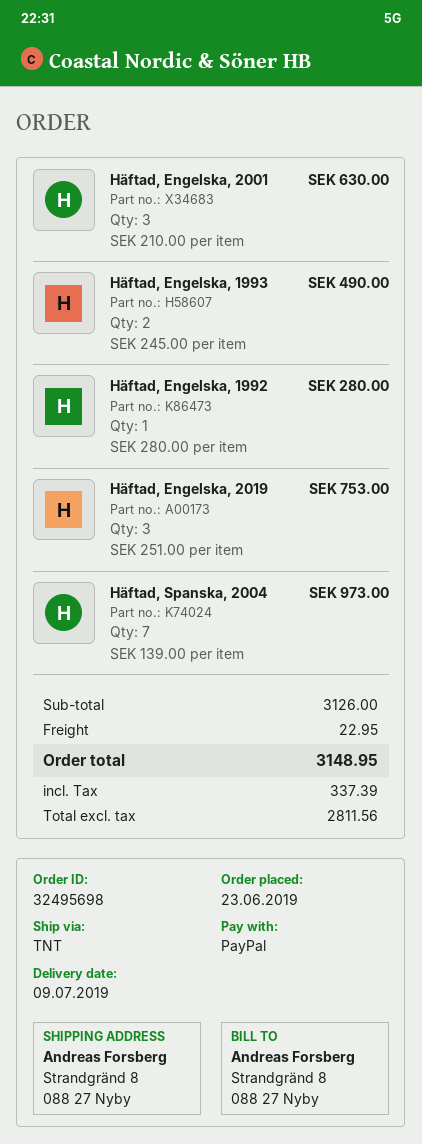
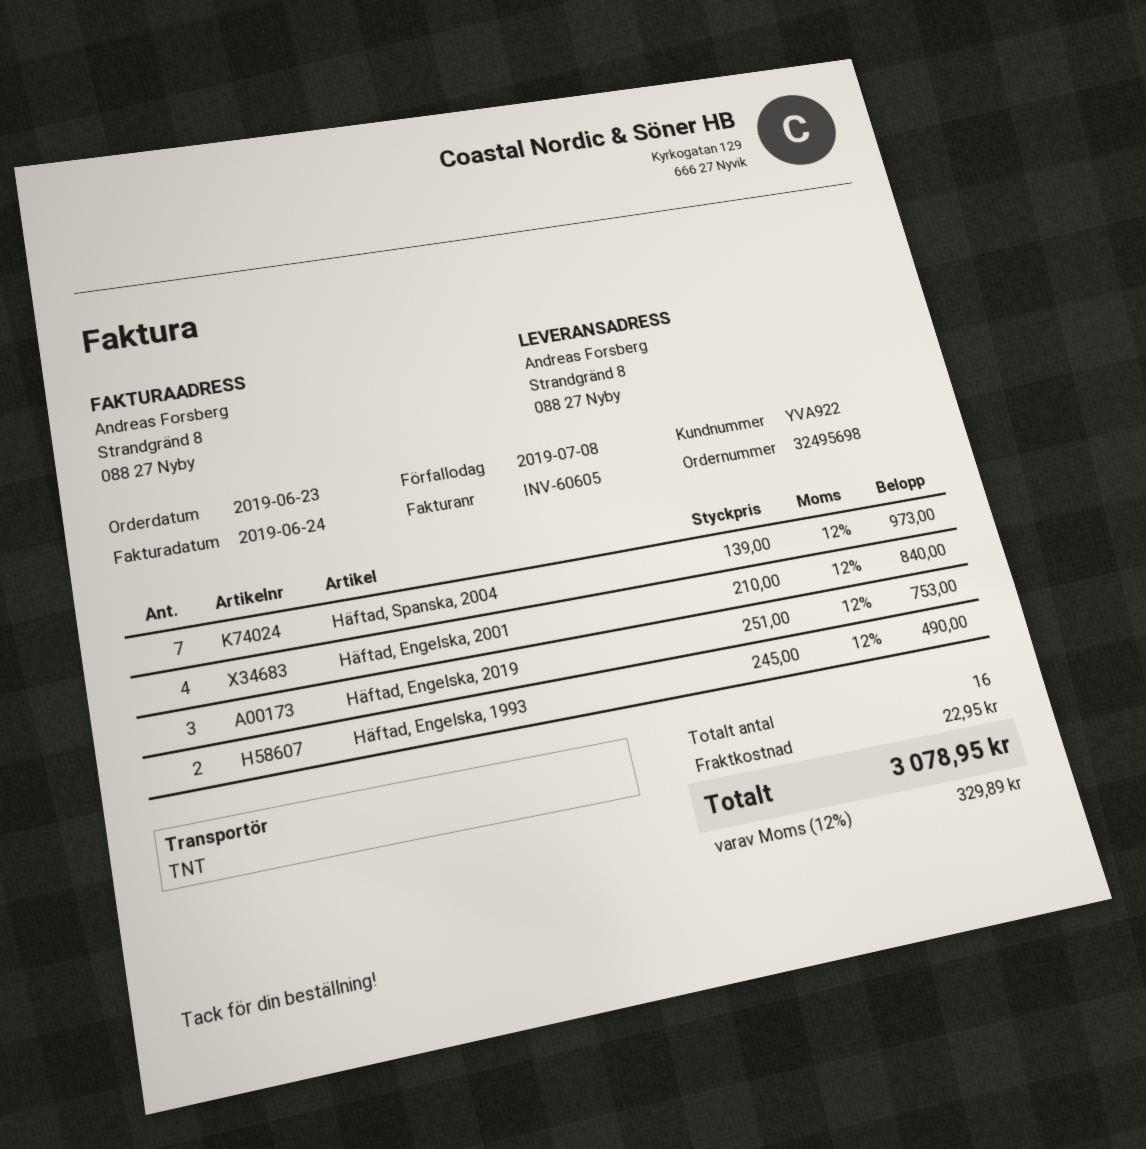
Häftad, Engelska, 2001: 3 x 210.00 = 630.00 -> 4 x 210.00 = 840.00
Häftad, Engelska, 1992: 1 x 280.00 = 280.00 -> none
tax: 337.39 -> 329.89
total: 3148.95 -> 3078.95

